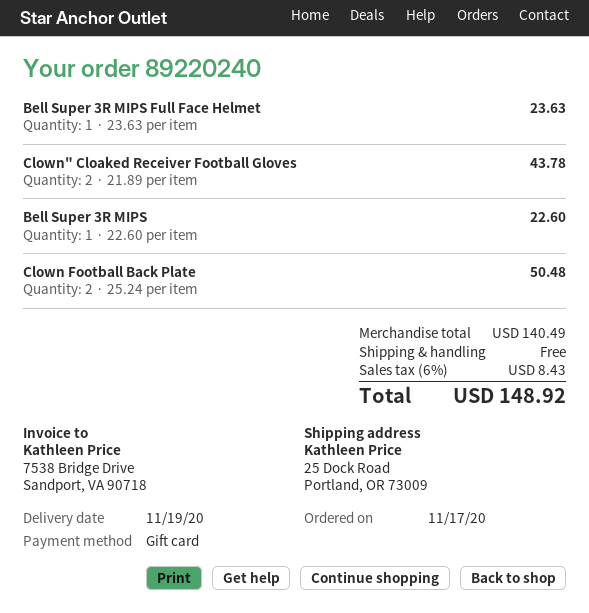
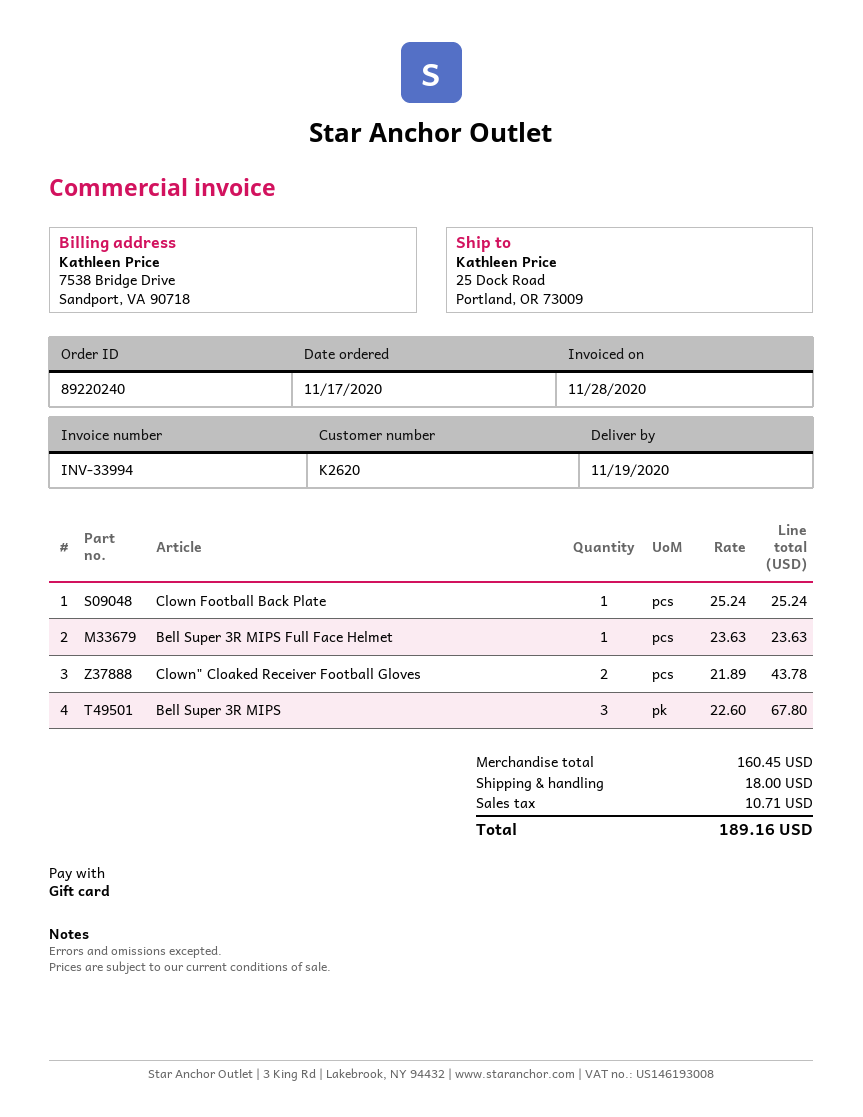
Bell Super 3R MIPS: 1 x 22.60 = 22.60 -> 3 x 22.60 = 67.80
Clown Football Back Plate: 2 x 25.24 = 50.48 -> 1 x 25.24 = 25.24
subtotal: 140.49 -> 160.45
shipping: 0.00 -> 18.00
tax: 8.43 -> 10.71
total: 148.92 -> 189.16

